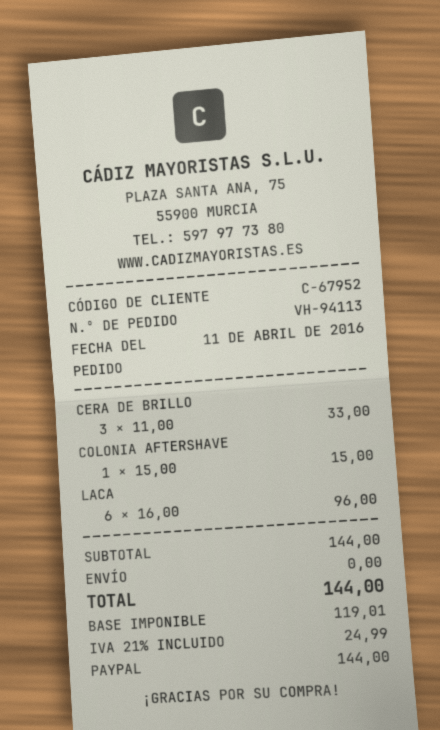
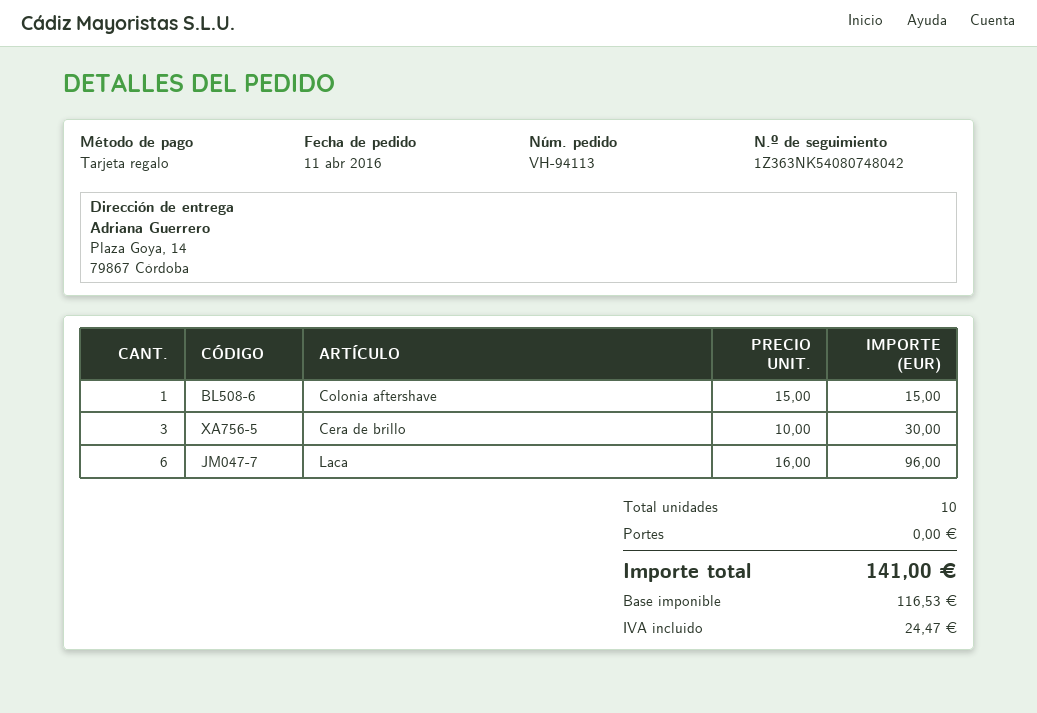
payment method: PayPal -> gift card
CERA DE BRILLO: 3 x 11.00 = 33.00 -> 3 x 10.00 = 30.00
net: 119.01 -> 116.53
tax: 24.99 -> 24.47
total: 144.00 -> 141.00

